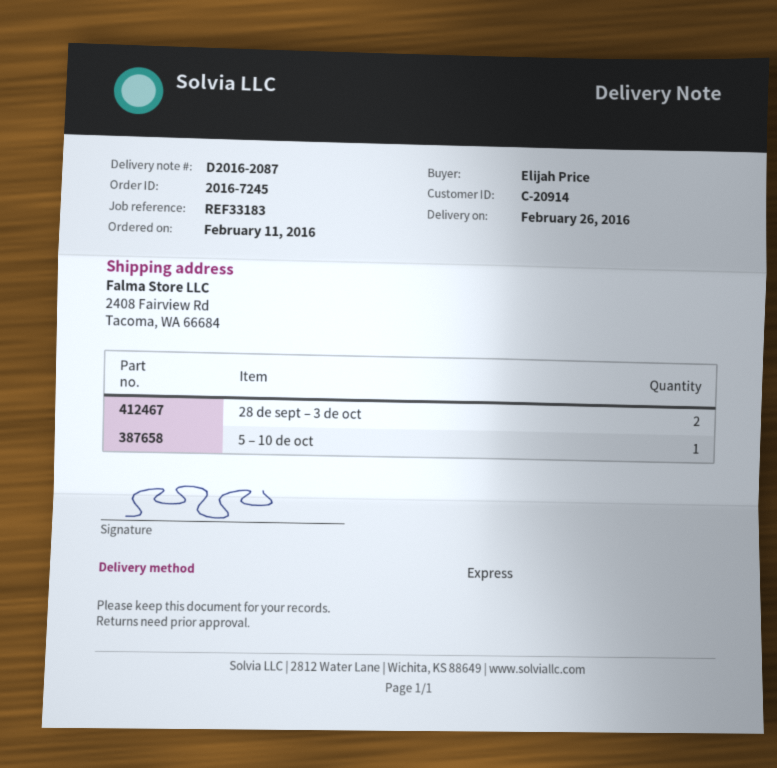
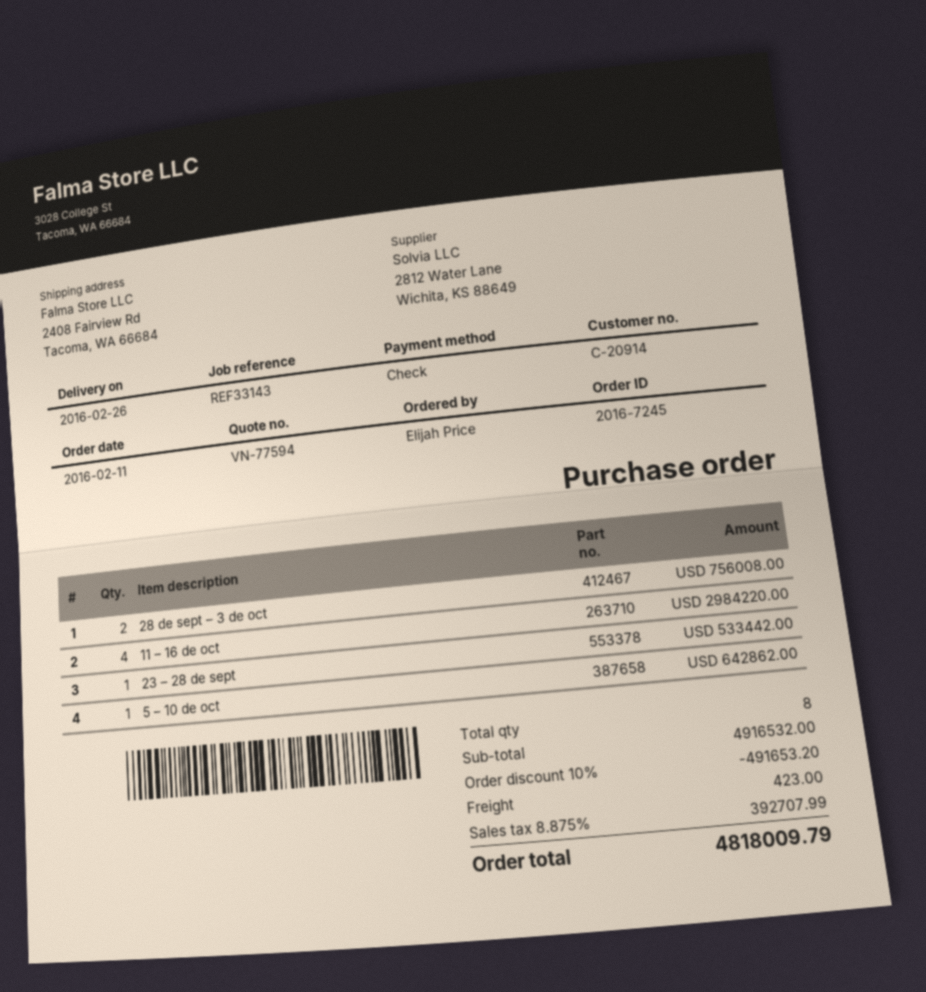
reference: REF33183 -> REF33143
11 – 16 de oct: none -> 4
23 – 28 de sept: none -> 1

